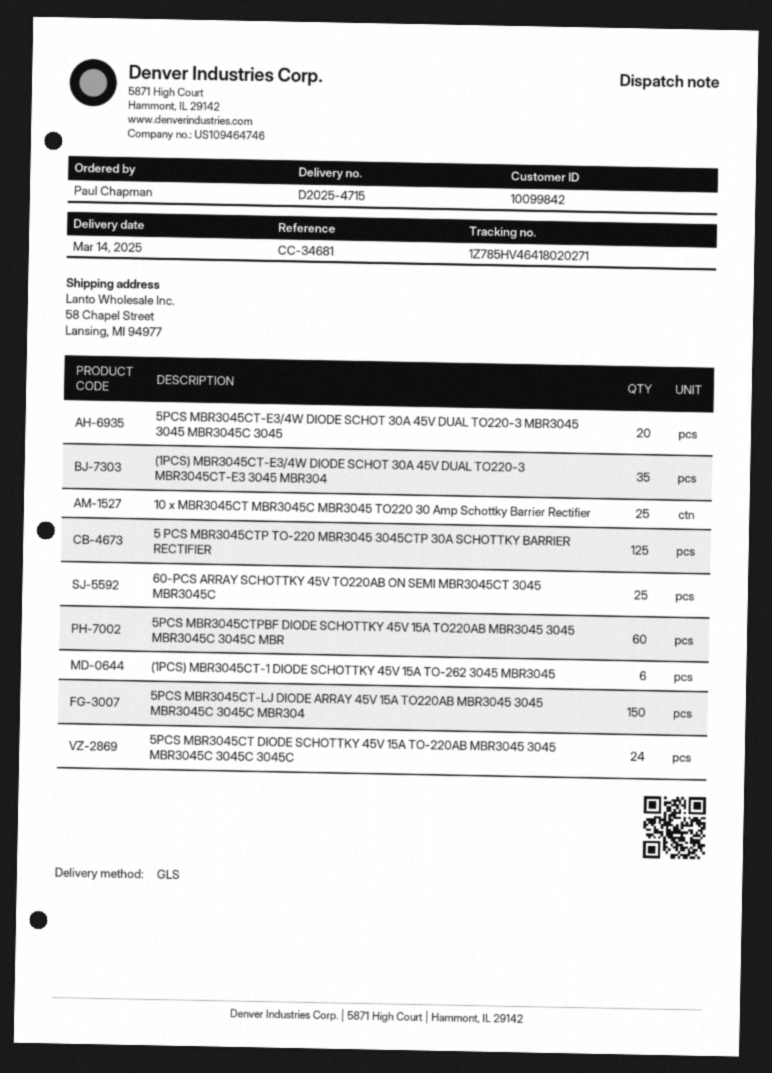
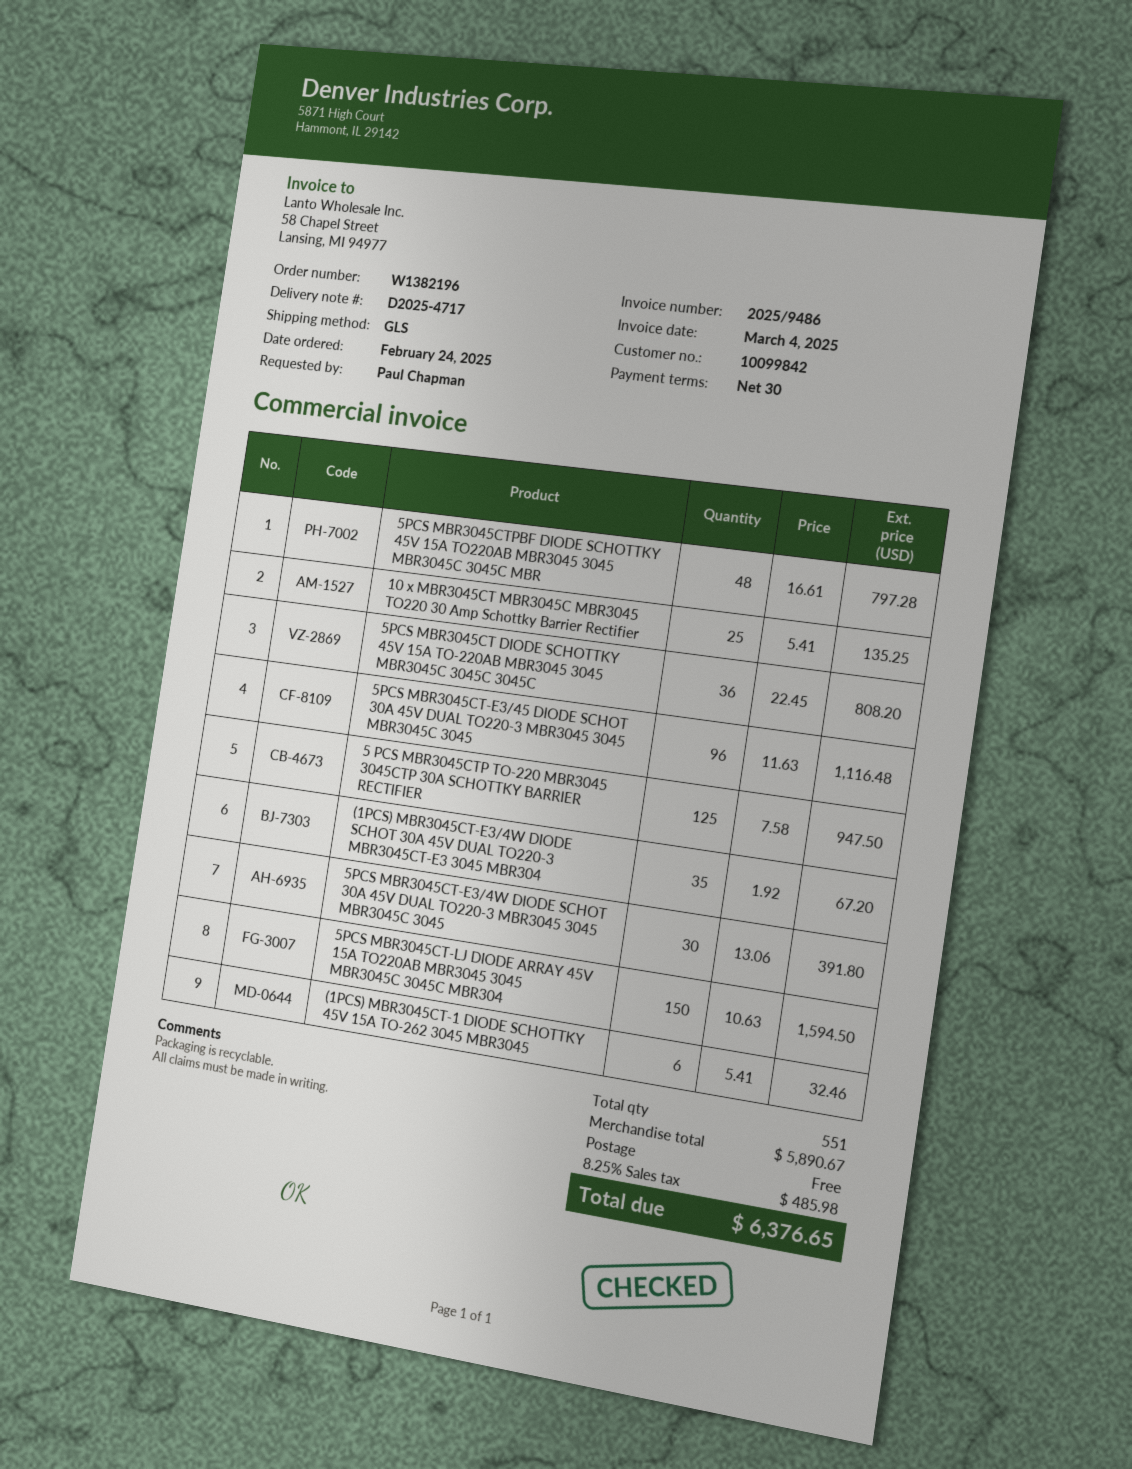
delivery note number: D2025-4715 -> D2025-4717
5PCS MBR3045CT-E3/4W DIODE SCHOT 30A 45V DUAL TO220-3 MBR3045 3045 MBR3045C 3045: 20 -> 30
60-PCS ARRAY SCHOTTKY 45V TO220AB ON SEMI MBR3045CT 3045 MBR3045C: 25 -> none
5PCS MBR3045CTPBF DIODE SCHOTTKY 45V 15A TO220AB MBR3045 3045 MBR3045C 3045C MBR: 60 -> 48
5PCS MBR3045CT DIODE SCHOTTKY 45V 15A TO-220AB MBR3045 3045 MBR3045C 3045C 3045C: 24 -> 36
5PCS MBR3045CT-E3/45 DIODE SCHOT 30A 45V DUAL TO220-3 MBR3045 3045 MBR3045C 3045: none -> 96

